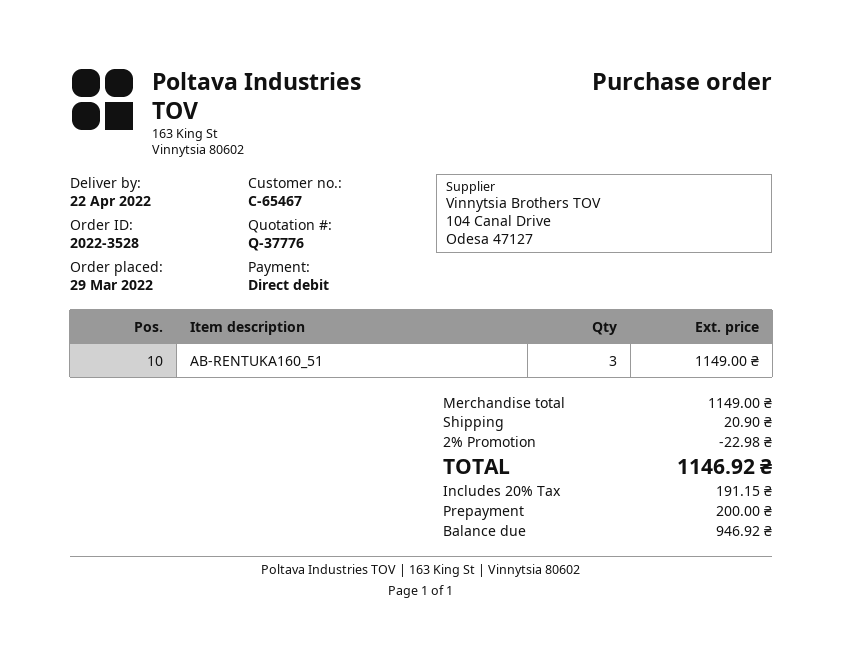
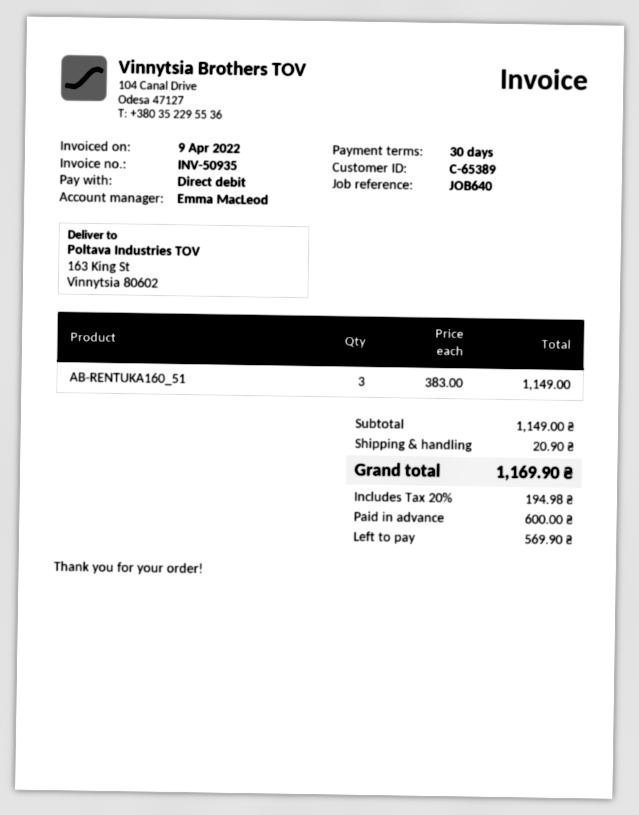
customer number: C-65467 -> C-65389
discount: 2% = 22.98 -> none
tax: 20% = 191.15 -> 20% = 194.98
total: 1146.92 -> 1169.90
deposit: 200.00 -> 600.00
balance: 946.92 -> 569.90

